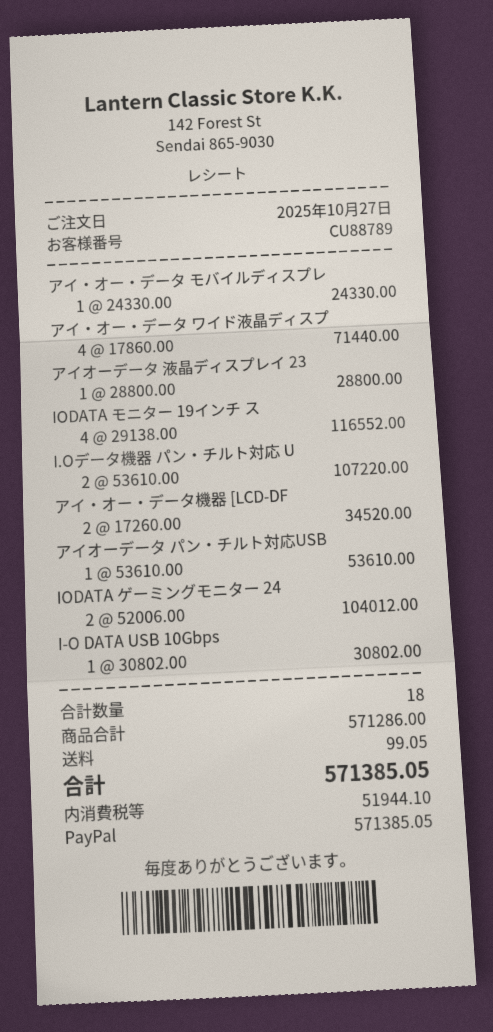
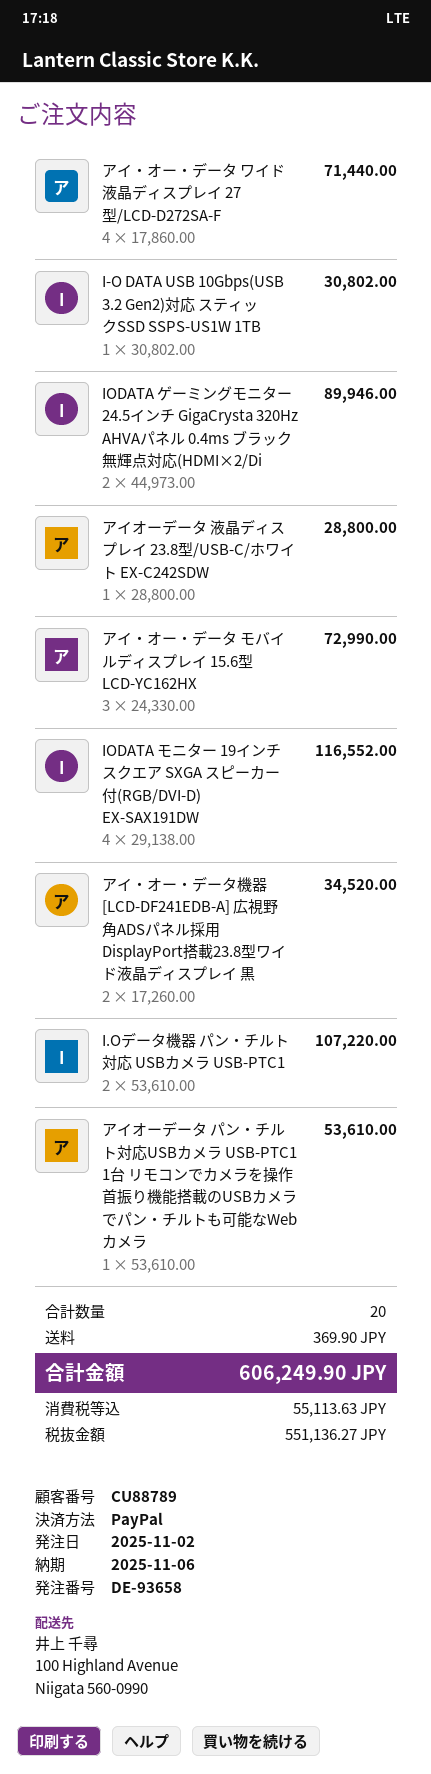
order date: 2025-10-27 -> 2025-11-02
アイ・オー・データ モバイルディスプレ: 1 x 24330.00 = 24330.00 -> 3 x 24330.00 = 72990.00
IODATA ゲーミングモニター 24: 2 x 52006.00 = 104012.00 -> 2 x 44973.00 = 89946.00
total quantity: 18 -> 20
shipping: 99.05 -> 369.90
tax: 51944.10 -> 55113.63
total: 571385.05 -> 606249.90

